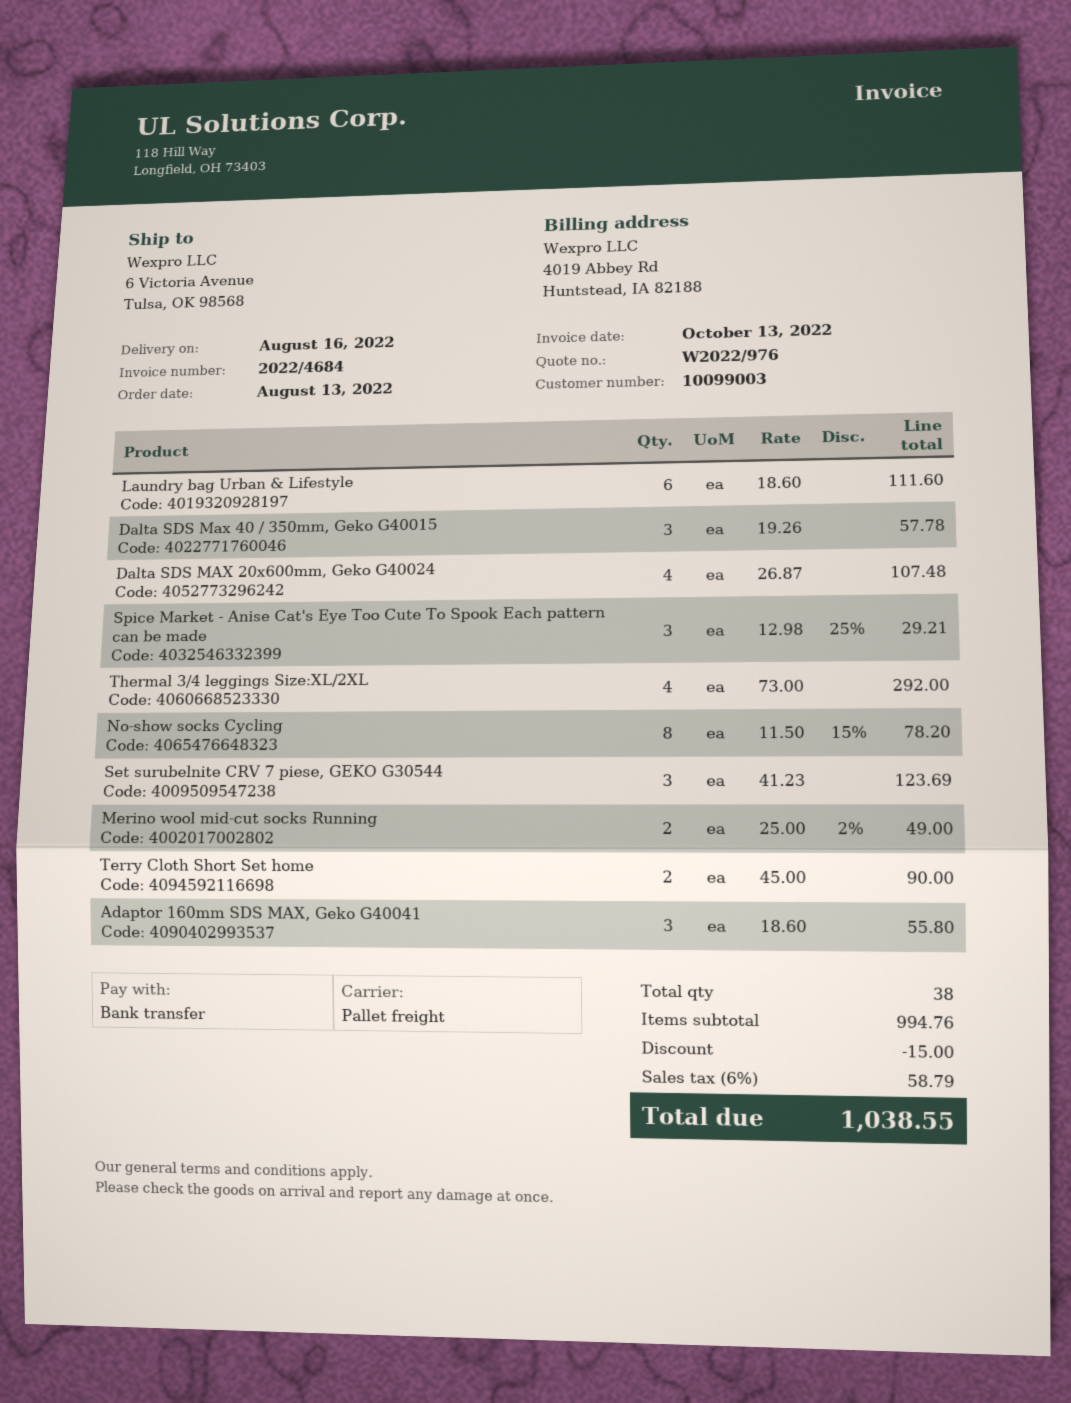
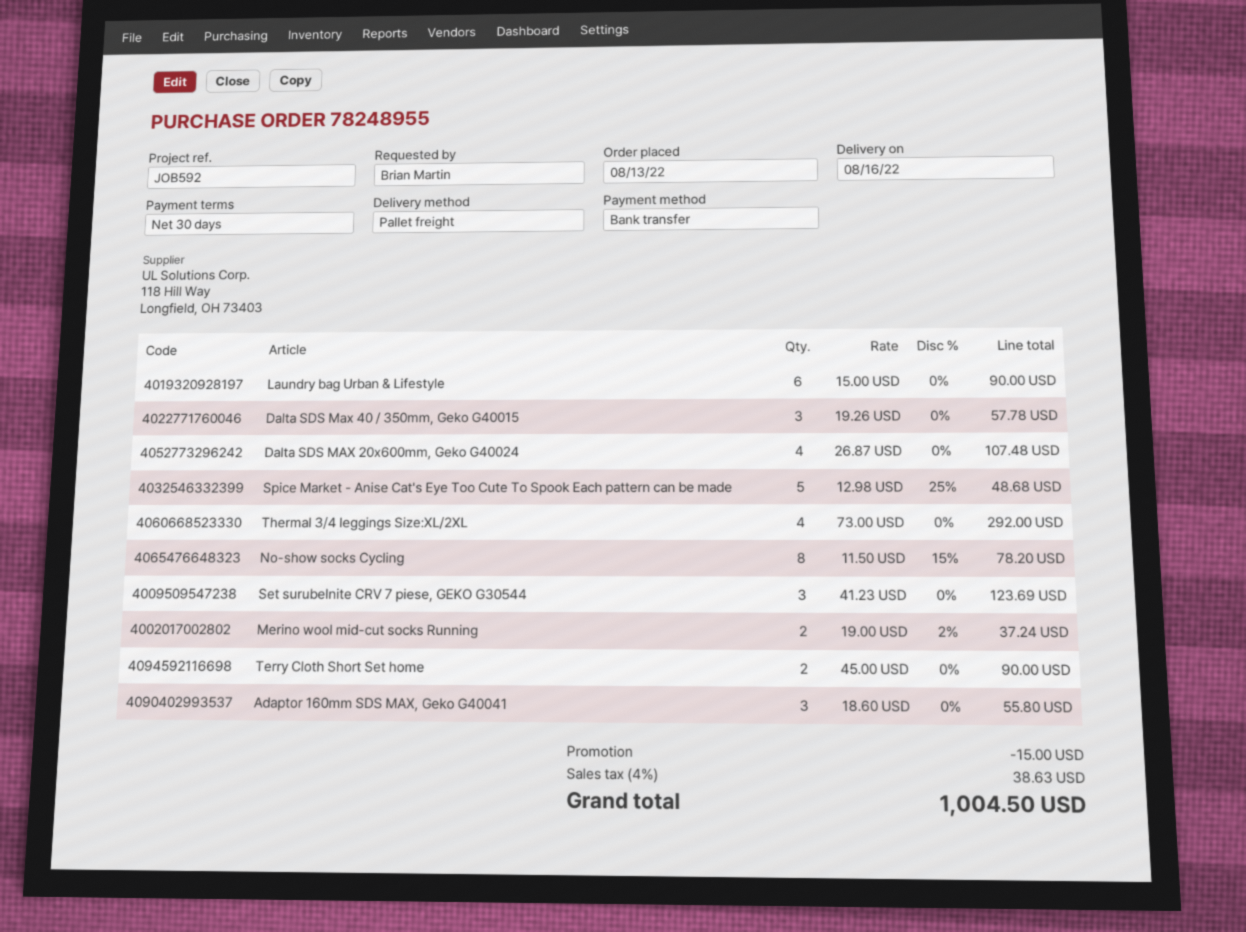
Laundry bag Urban & Lifestyle: 6 x 18.60 = 111.60 -> 6 x 15.00 = 90.00
Spice Market - Anise Cat's Eye Too Cute To Spook Each pattern can be made: 3 x 12.98 - 25% = 29.21 -> 5 x 12.98 - 25% = 48.68
Merino wool mid-cut socks Running: 2 x 25.00 - 2% = 49.00 -> 2 x 19.00 - 2% = 37.24
tax: 6% = 58.79 -> 4% = 38.63
total: 1038.55 -> 1004.50

